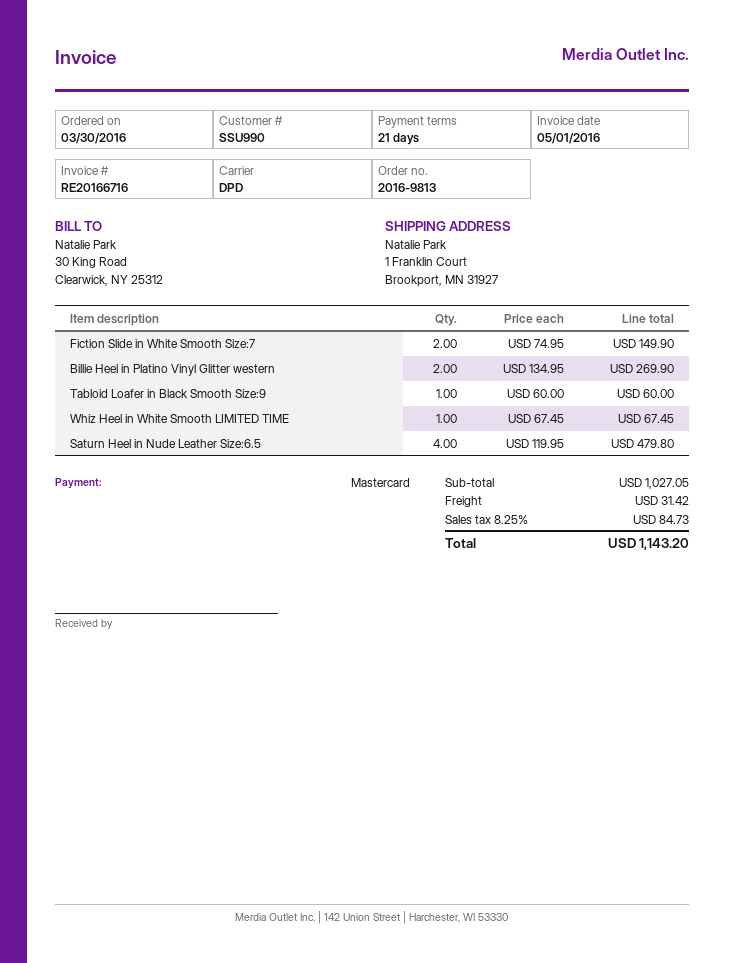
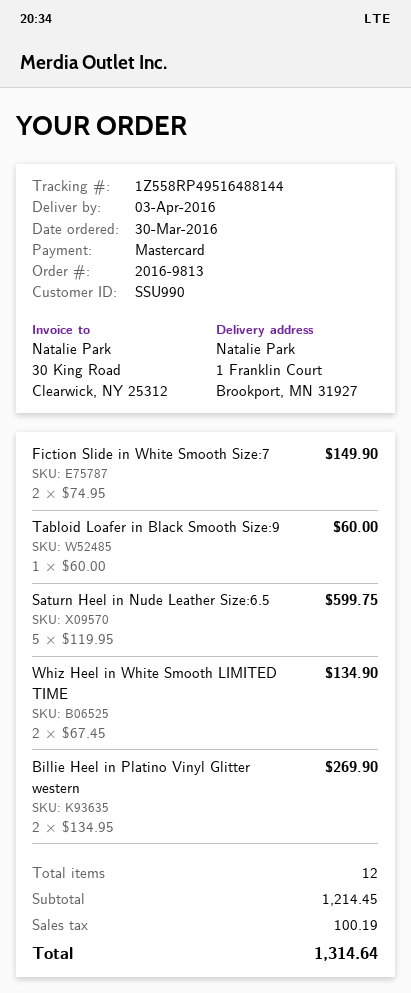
Whiz Heel in White Smooth LIMITED TIME: 1 x 67.45 = 67.45 -> 2 x 67.45 = 134.90
Saturn Heel in Nude Leather Size:6.5: 4 x 119.95 = 479.80 -> 5 x 119.95 = 599.75
subtotal: 1027.05 -> 1214.45
shipping: 31.42 -> none
tax: 84.73 -> 100.19
total: 1143.20 -> 1314.64

